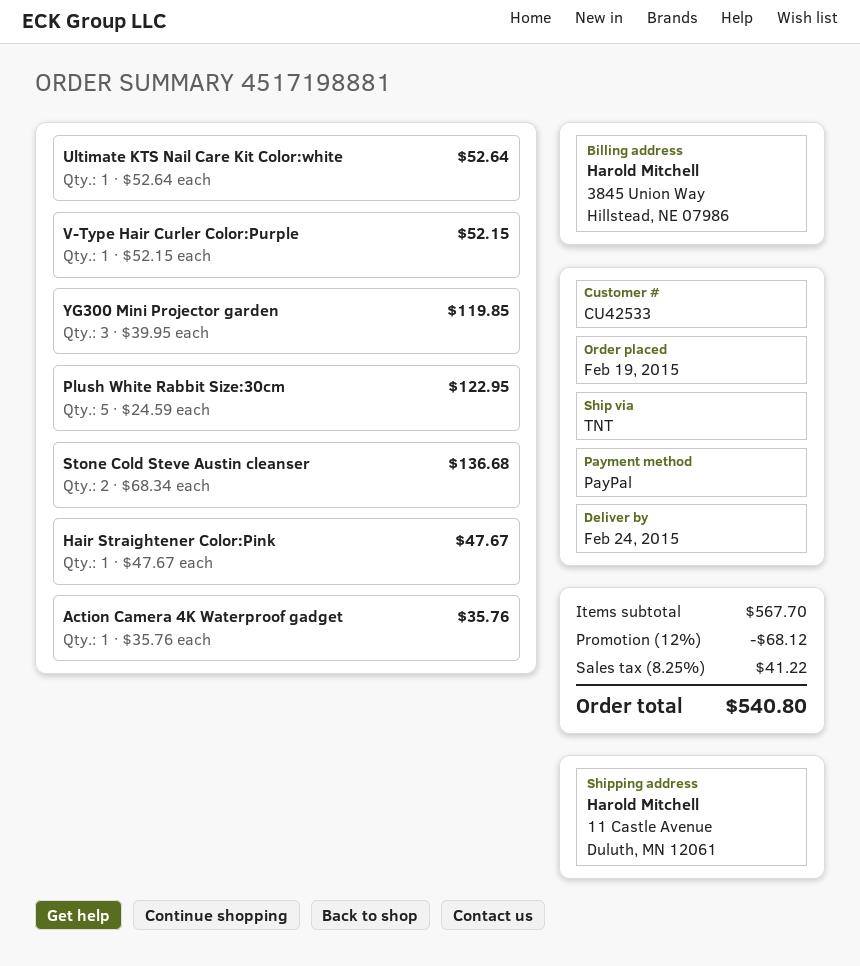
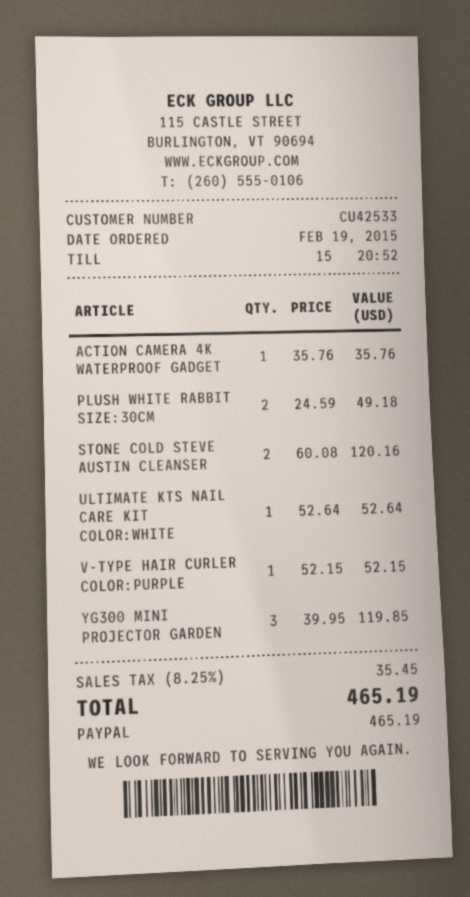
Plush White Rabbit Size:30cm: 5 x 24.59 = 122.95 -> 2 x 24.59 = 49.18
Stone Cold Steve Austin cleanser: 2 x 68.34 = 136.68 -> 2 x 60.08 = 120.16
Hair Straightener Color:Pink: 1 x 47.67 = 47.67 -> none
discount: 12% = 68.12 -> none
tax: 8.25% = 41.22 -> 8.25% = 35.45
total: 540.80 -> 465.19

